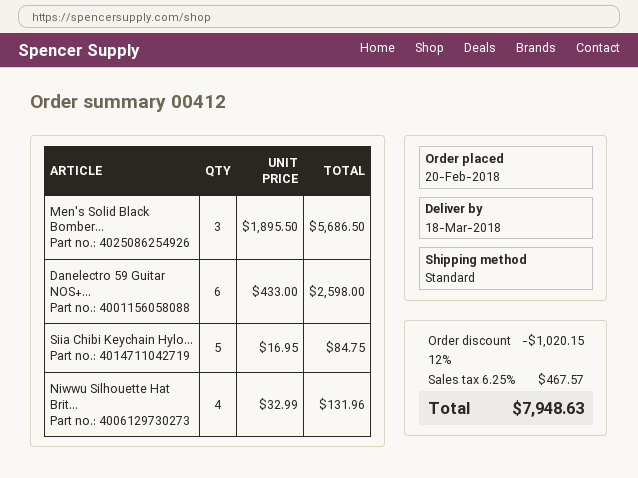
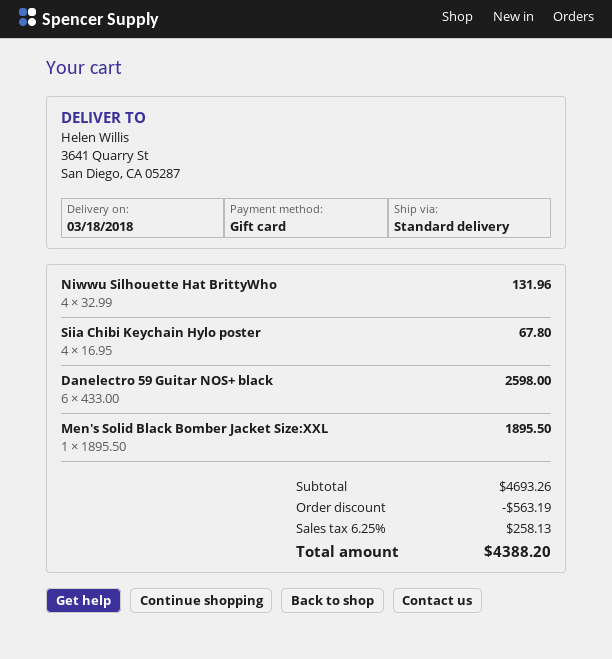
Men's Solid Black Bomber...: 3 x 1895.50 = 5686.50 -> 1 x 1895.50 = 1895.50
Siia Chibi Keychain Hylo...: 5 x 16.95 = 84.75 -> 4 x 16.95 = 67.80
discount: 1020.15 -> 563.19
tax: 6.25% = 467.57 -> 6.25% = 258.13
total: 7948.63 -> 4388.20

